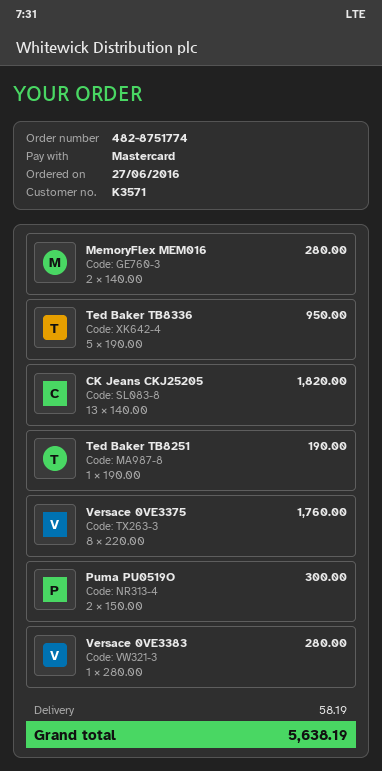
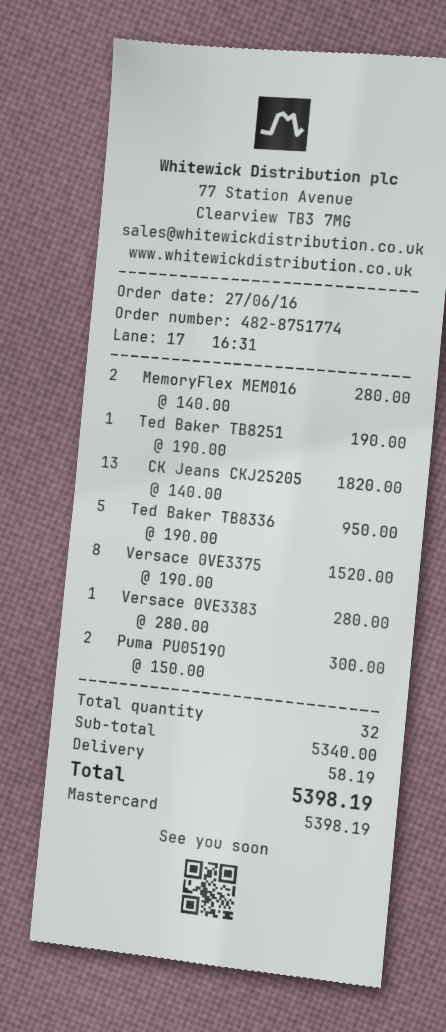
Versace 0VE3375: 8 x 220.00 = 1760.00 -> 8 x 190.00 = 1520.00
total: 5638.19 -> 5398.19

